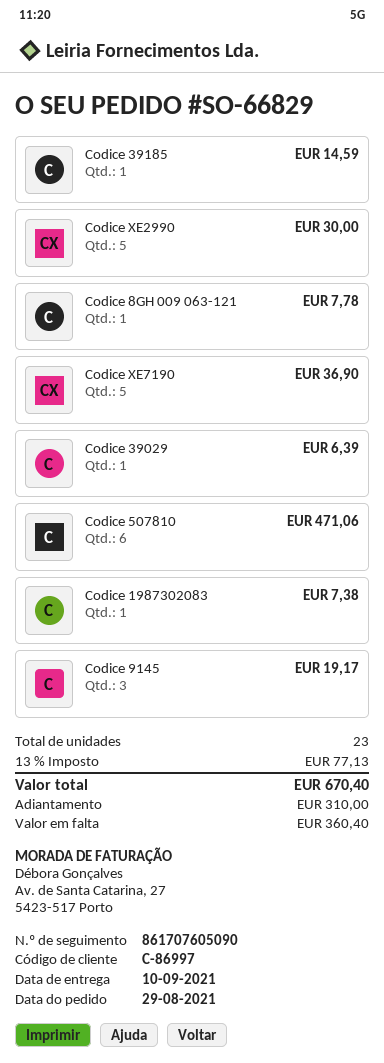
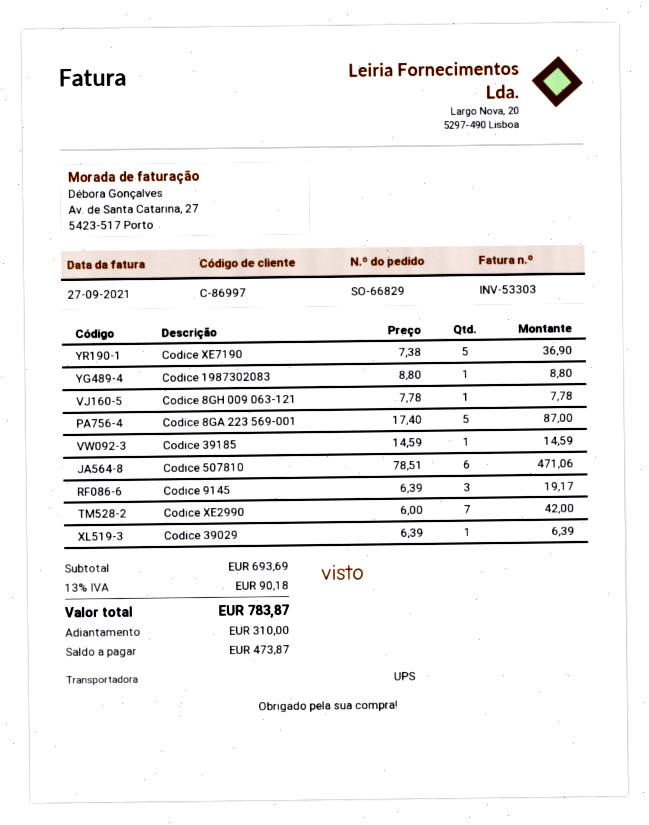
Codice XE2990: 5 for 30.00 -> 7 for 42.00
Codice 1987302083: 1 for 7.38 -> 1 for 8.80
Codice 8GA 223 569-001: none -> 5 for 87.00
tax: 13% = 77.13 -> 13% = 90.18
total: 670.40 -> 783.87
balance: 360.40 -> 473.87

